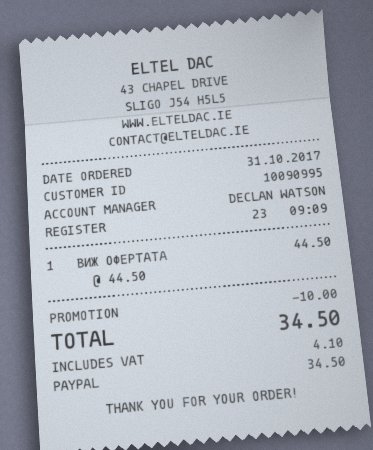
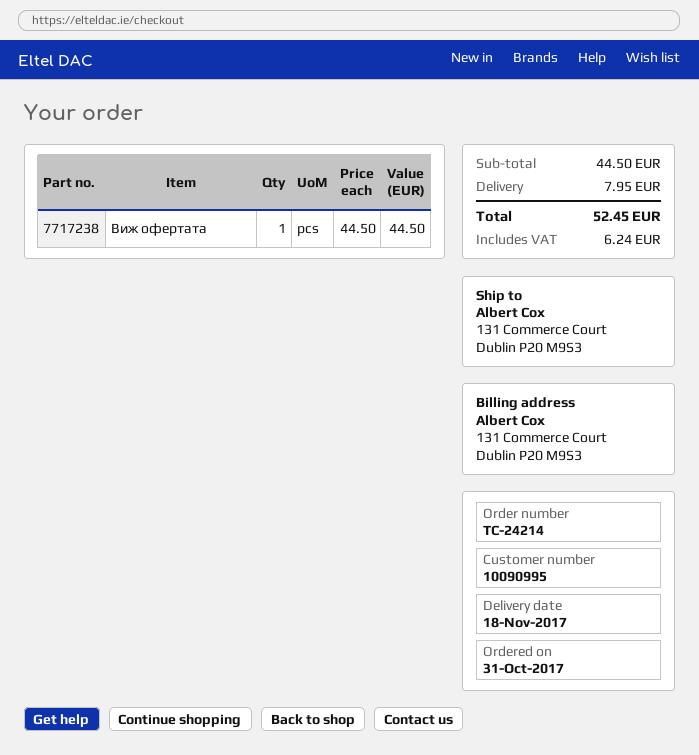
discount: 10.00 -> none
shipping: none -> 7.95
tax: 4.10 -> 6.24
total: 34.50 -> 52.45

